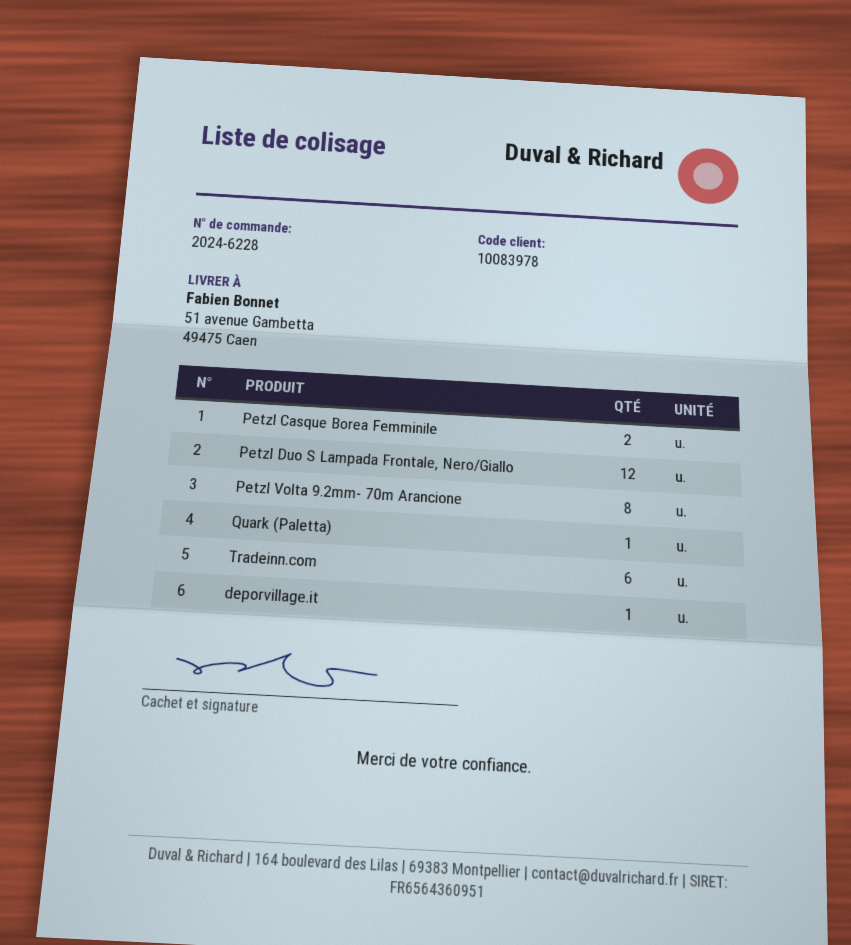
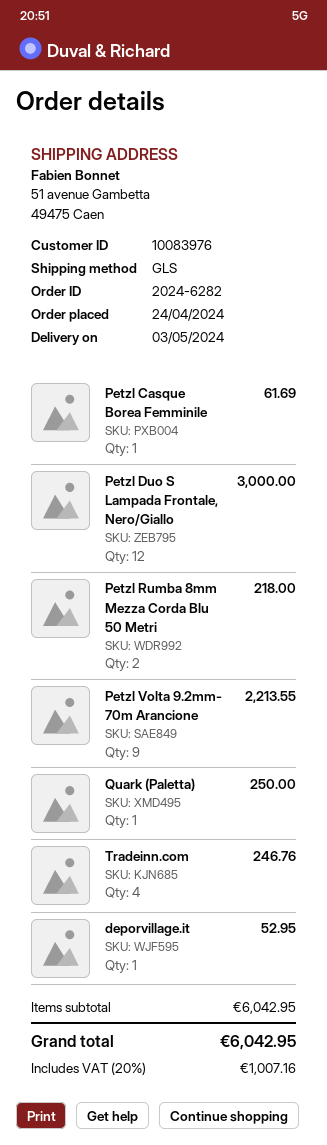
order number: 2024-6228 -> 2024-6282
customer number: 10083978 -> 10083976
Petzl Casque Borea Femminile: 2 -> 1
Petzl Volta 9.2mm- 70m Arancione: 8 -> 9
Tradeinn.com: 6 -> 4
Petzl Rumba 8mm Mezza Corda Blu 50 Metri: none -> 2

